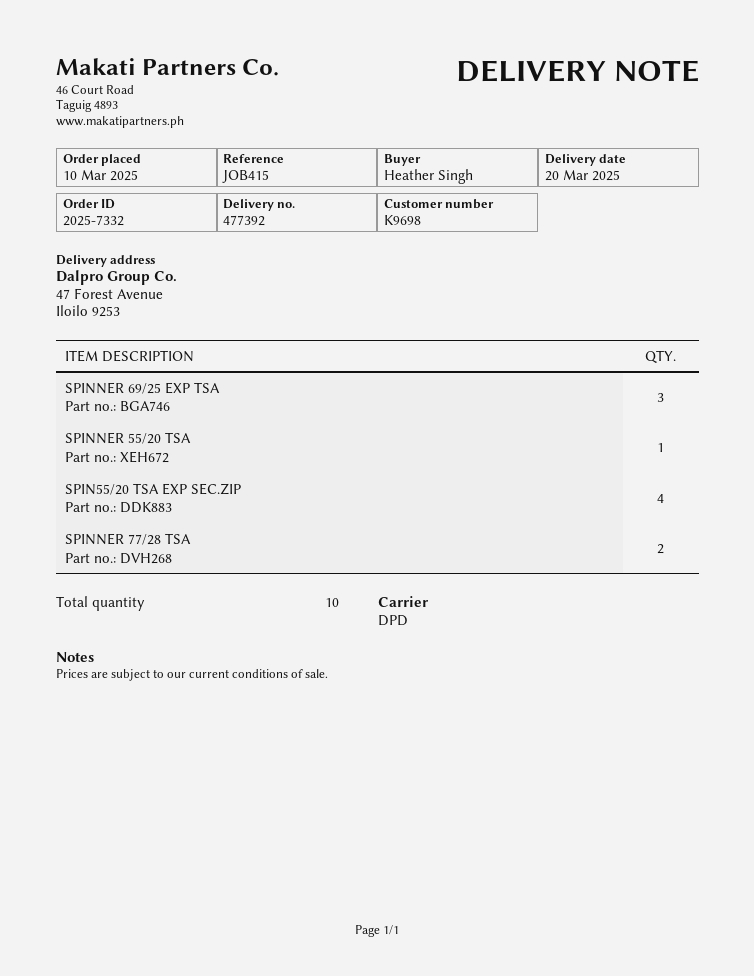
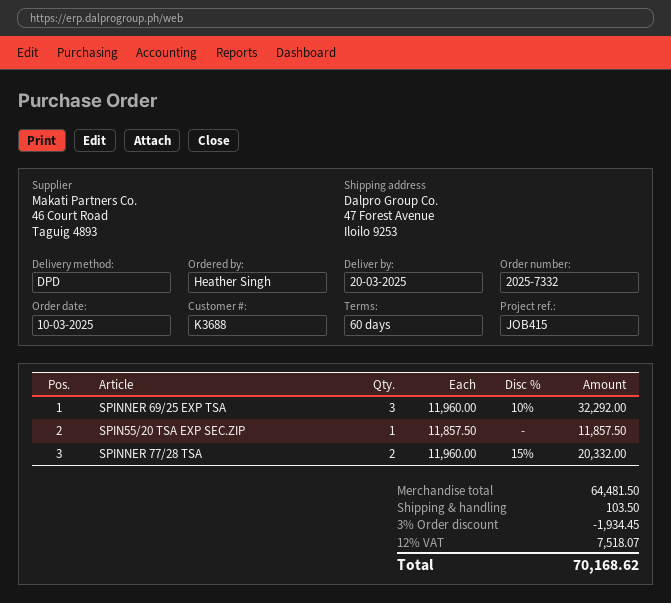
customer number: K9698 -> K3688
SPINNER 55/20 TSA: 1 -> none
SPIN55/20 TSA EXP SEC.ZIP: 4 -> 1

